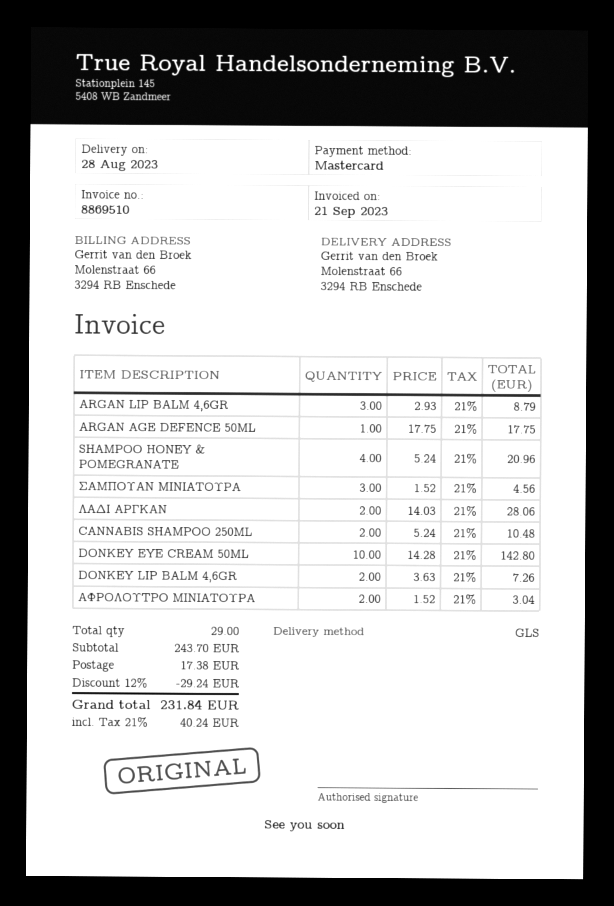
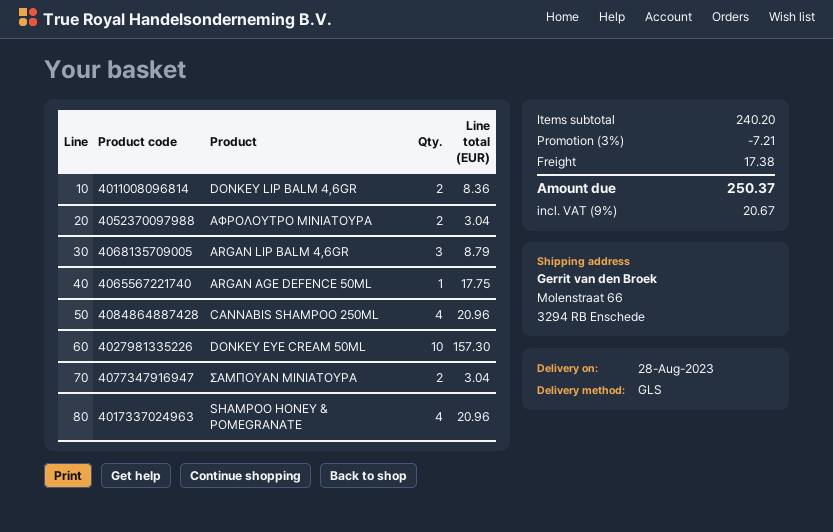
ΣΑΜΠΟΥΑΝ ΜΙΝΙΑΤΟΥΡΑ: 3 for 4.56 -> 2 for 3.04
ΛΑΔΙ ΑΡΓΚΑΝ: 2 for 28.06 -> none
CANNABIS SHAMPOO 250ML: 2 for 10.48 -> 4 for 20.96
DONKEY EYE CREAM 50ML: 10 for 142.80 -> 10 for 157.30
DONKEY LIP BALM 4,6GR: 2 for 7.26 -> 2 for 8.36
subtotal: 243.70 -> 240.20
discount: 12% = 29.24 -> 3% = 7.21
tax: 21% = 40.24 -> 9% = 20.67
total: 231.84 -> 250.37

